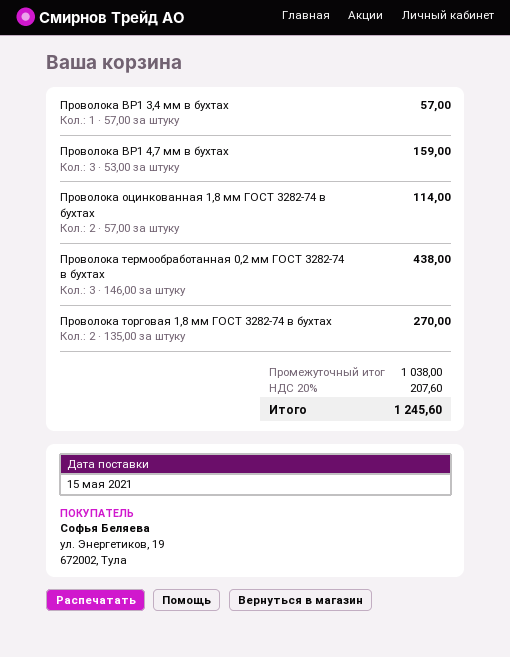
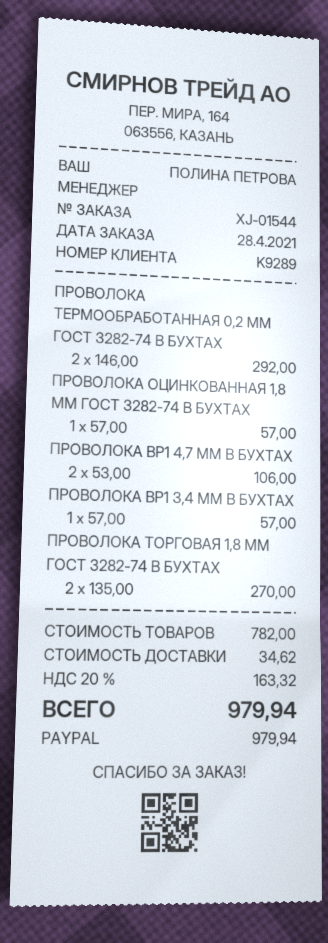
Проволока ВР1 4,7 мм в бухтах: 3 x 53.00 = 159.00 -> 2 x 53.00 = 106.00
Проволока оцинкованная 1,8 мм ГОСТ 3282-74 в бухтах: 2 x 57.00 = 114.00 -> 1 x 57.00 = 57.00
Проволока термообработанная 0,2 мм ГОСТ 3282-74 в бухтах: 3 x 146.00 = 438.00 -> 2 x 146.00 = 292.00
subtotal: 1038.00 -> 782.00
shipping: none -> 34.62
tax: 20% = 207.60 -> 20% = 163.32
total: 1245.60 -> 979.94

